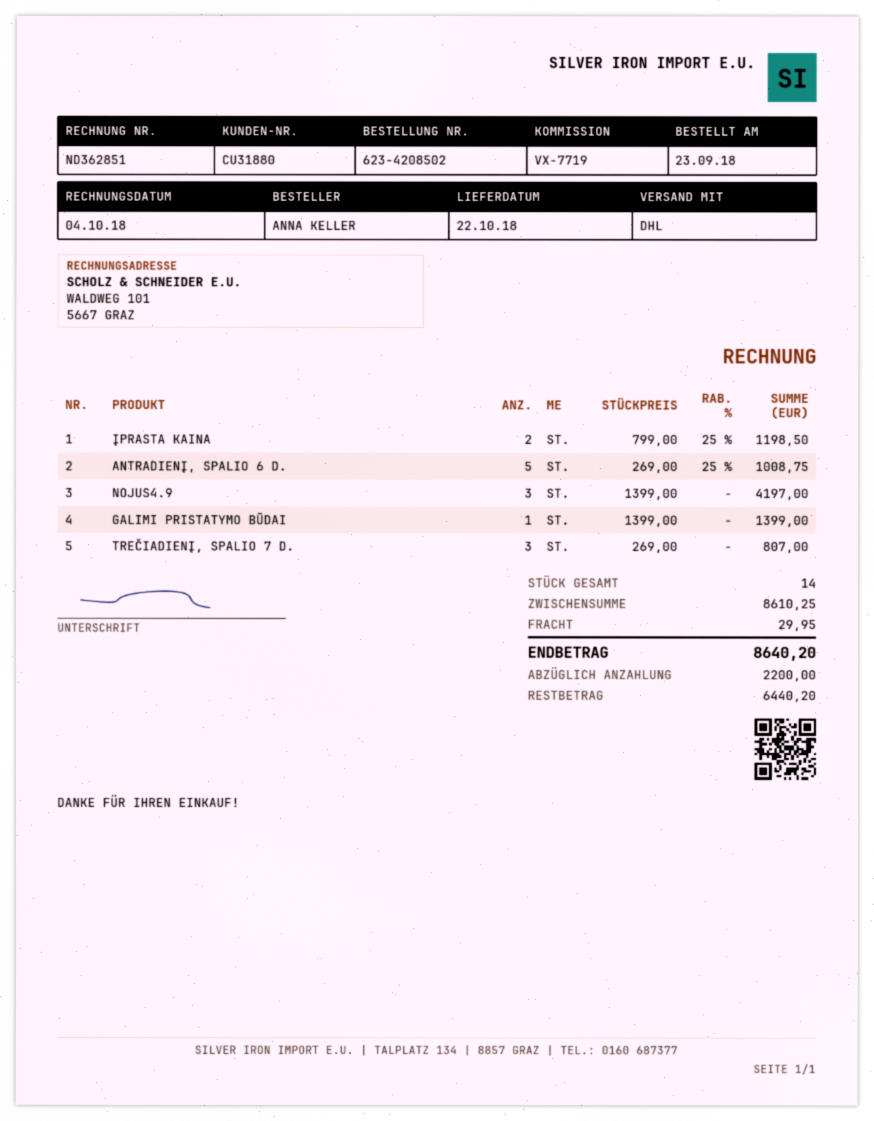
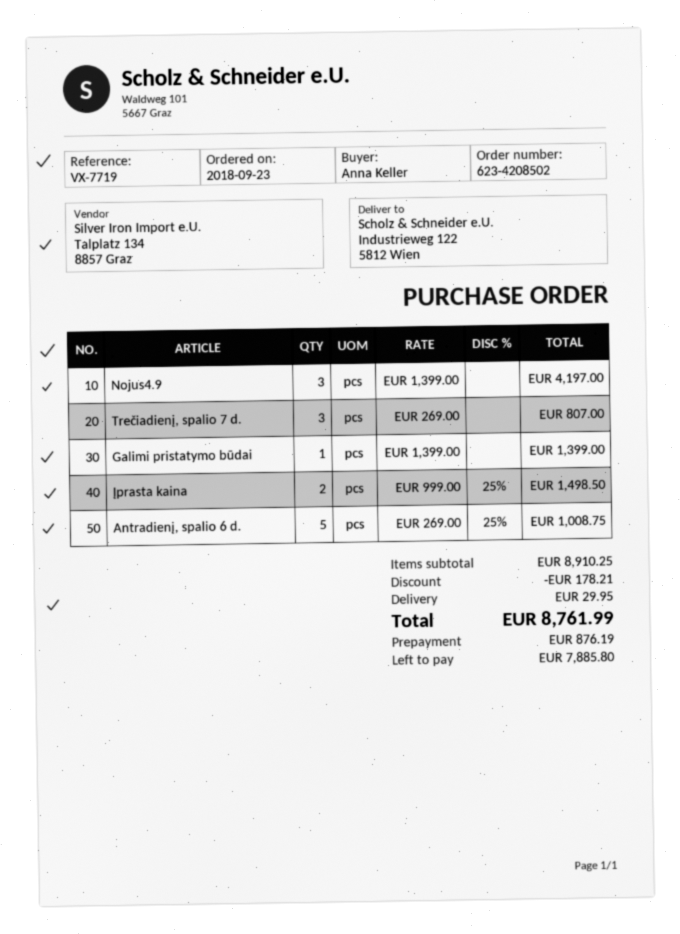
ĮPRASTA KAINA: 2 x 799.00 - 25% = 1198.50 -> 2 x 999.00 - 25% = 1498.50
subtotal: 8610.25 -> 8910.25
discount: none -> 178.21
total: 8640.20 -> 8761.99
deposit: 2200.00 -> 876.19
balance: 6440.20 -> 7885.80

